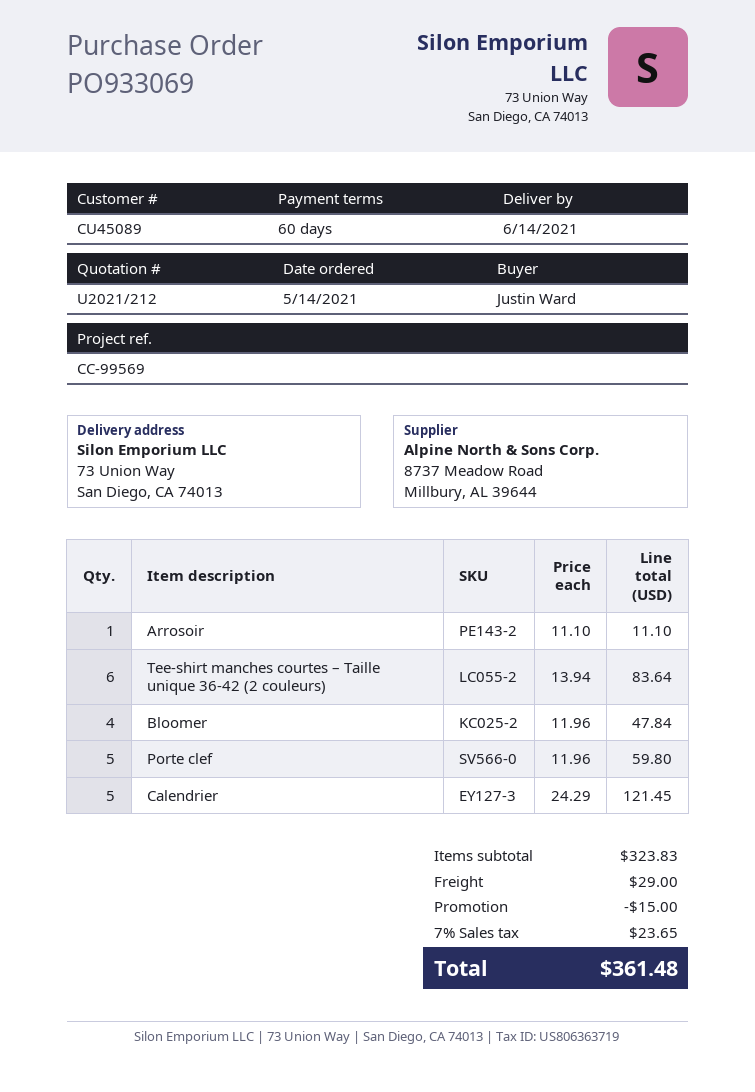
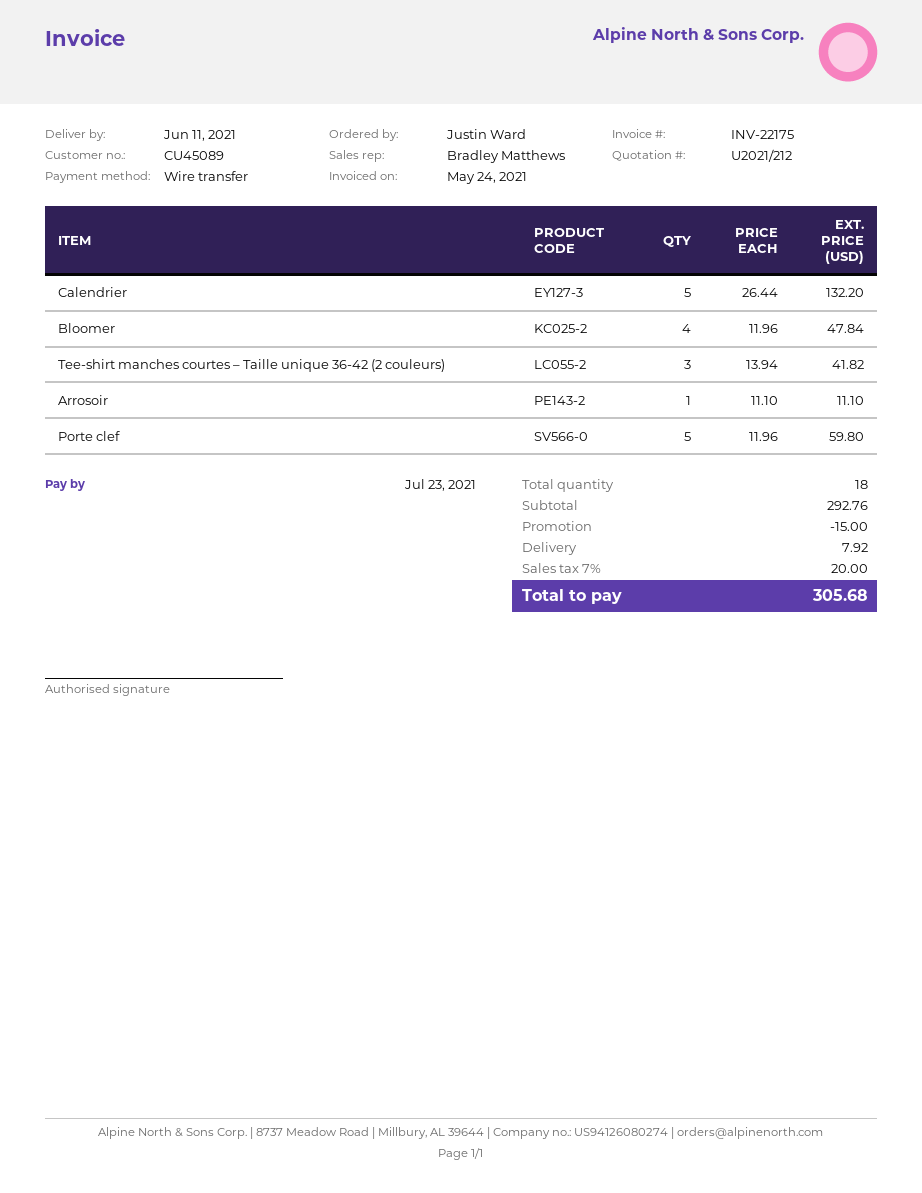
delivery date: 2021-06-14 -> 2021-06-11
Tee-shirt manches courtes – Taille unique 36-42 (2 couleurs): 6 x 13.94 = 83.64 -> 3 x 13.94 = 41.82
Calendrier: 5 x 24.29 = 121.45 -> 5 x 26.44 = 132.20
subtotal: 323.83 -> 292.76
shipping: 29.00 -> 7.92
tax: 7% = 23.65 -> 7% = 20.00
total: 361.48 -> 305.68

